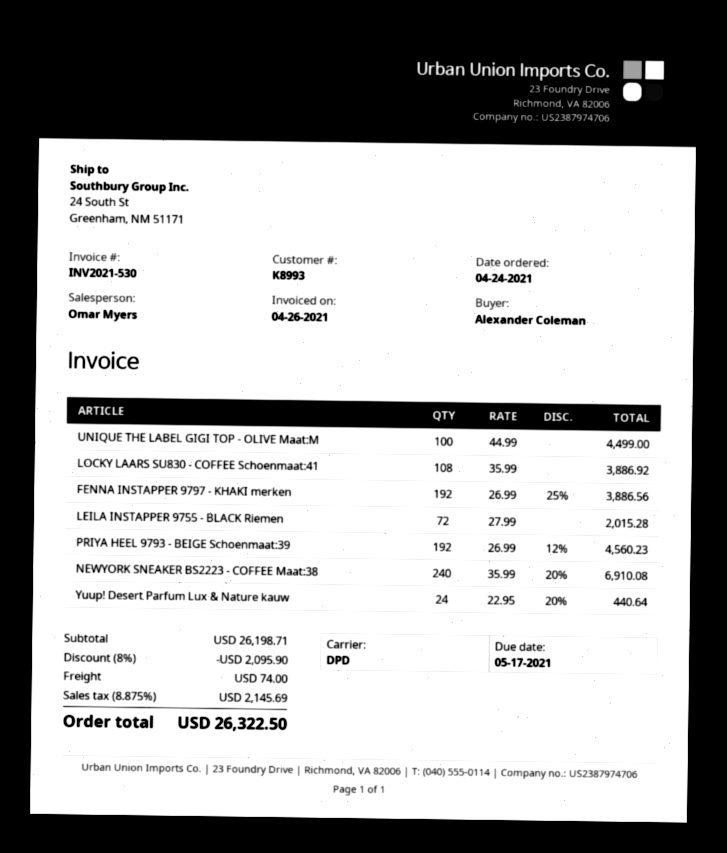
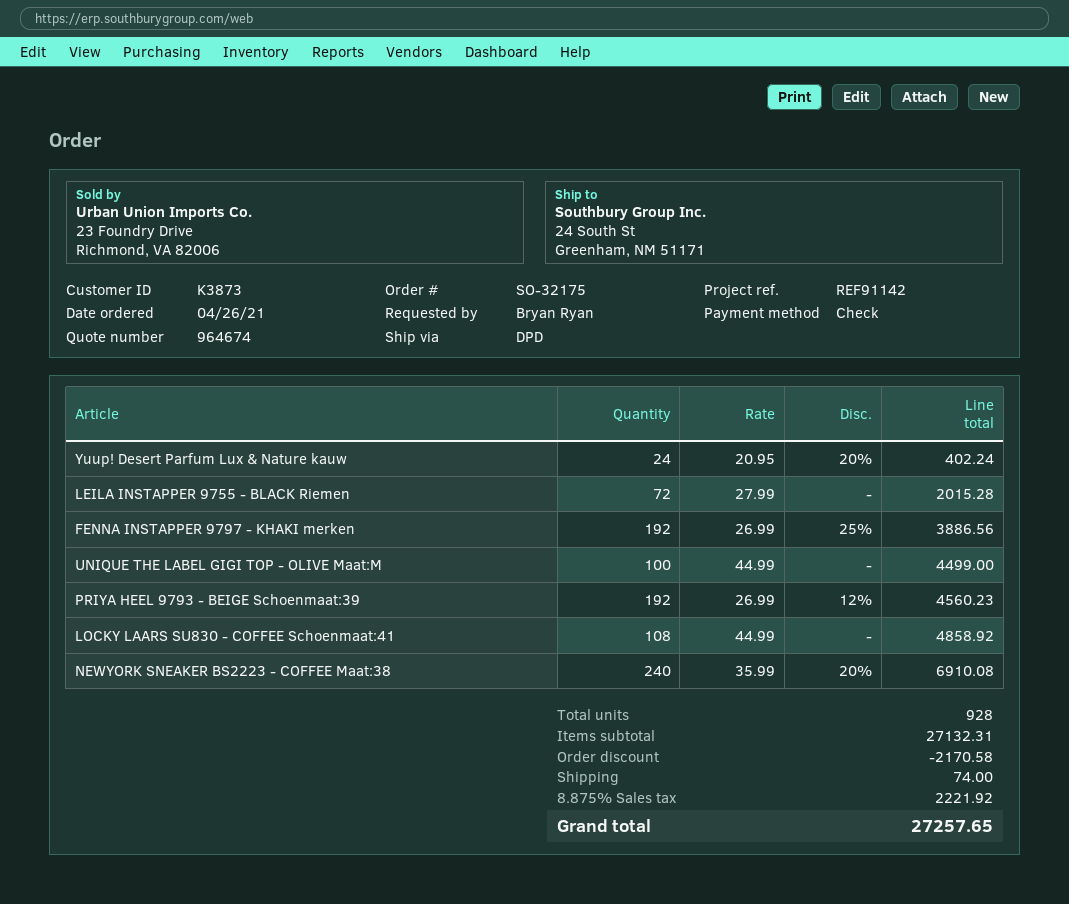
order date: 2021-04-24 -> 2021-04-26
customer number: K8993 -> K3873
ordered by: Alexander Coleman -> Bryan Ryan
LOCKY LAARS SU830 - COFFEE Schoenmaat:41: 108 x 35.99 = 3886.92 -> 108 x 44.99 = 4858.92
Yuup! Desert Parfum Lux & Nature kauw: 24 x 22.95 - 20% = 440.64 -> 24 x 20.95 - 20% = 402.24
subtotal: 26198.71 -> 27132.31
discount: 2095.90 -> 2170.58
tax: 8.875% = 2145.69 -> 8.875% = 2221.92
total: 26322.50 -> 27257.65

